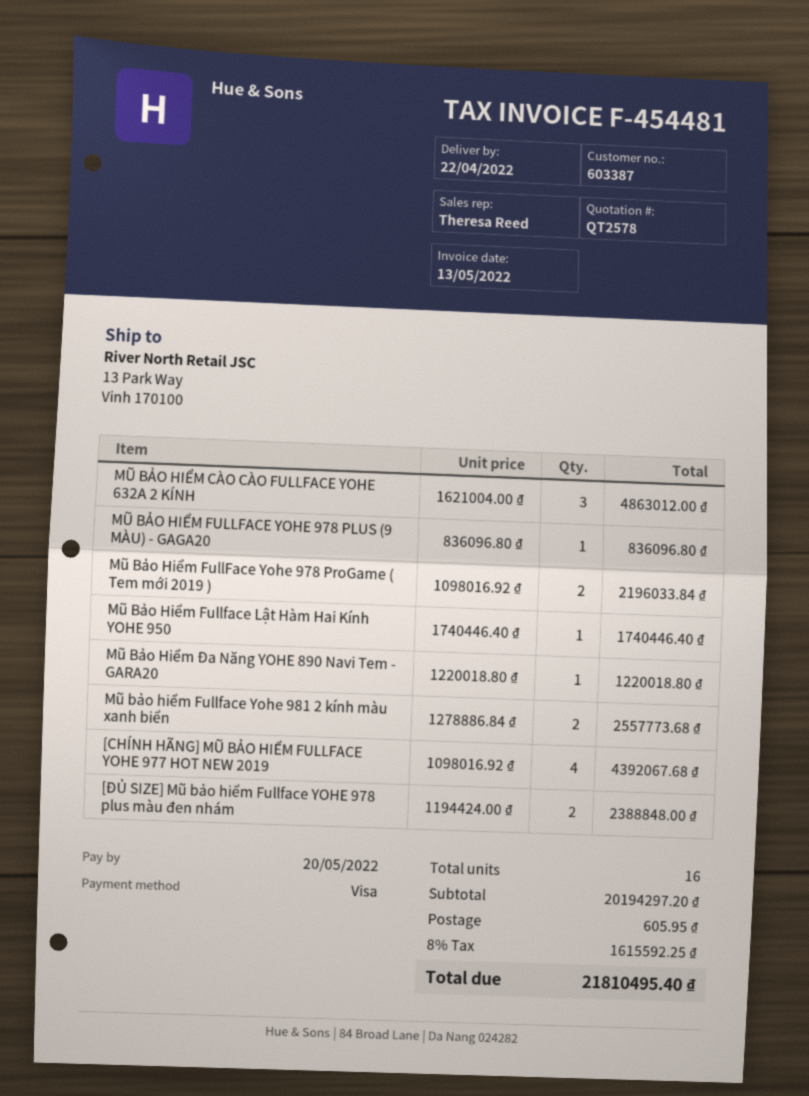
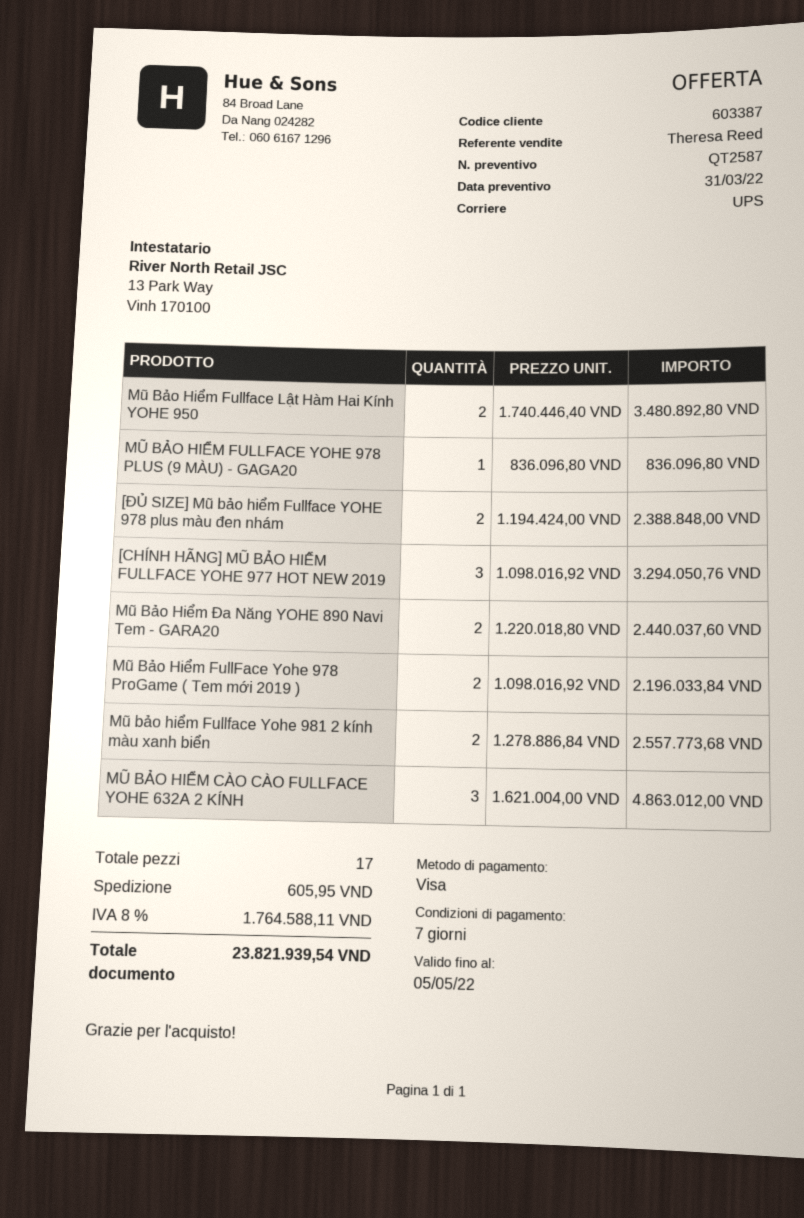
quote number: QT2578 -> QT2587
Mũ Bảo Hiểm Fullface Lật Hàm Hai Kính YOHE 950: 1 x 1740446.40 = 1740446.40 -> 2 x 1740446.40 = 3480892.80
Mũ Bảo Hiểm Đa Năng YOHE 890 Navi Tem - GARA20: 1 x 1220018.80 = 1220018.80 -> 2 x 1220018.80 = 2440037.60
[CHÍNH HÃNG] MŨ BẢO HIỂM FULLFACE YOHE 977 HOT NEW 2019: 4 x 1098016.92 = 4392067.68 -> 3 x 1098016.92 = 3294050.76
total quantity: 16 -> 17
tax: 8% = 1615592.25 -> 8% = 1764588.11
total: 21810495.40 -> 23821939.54

